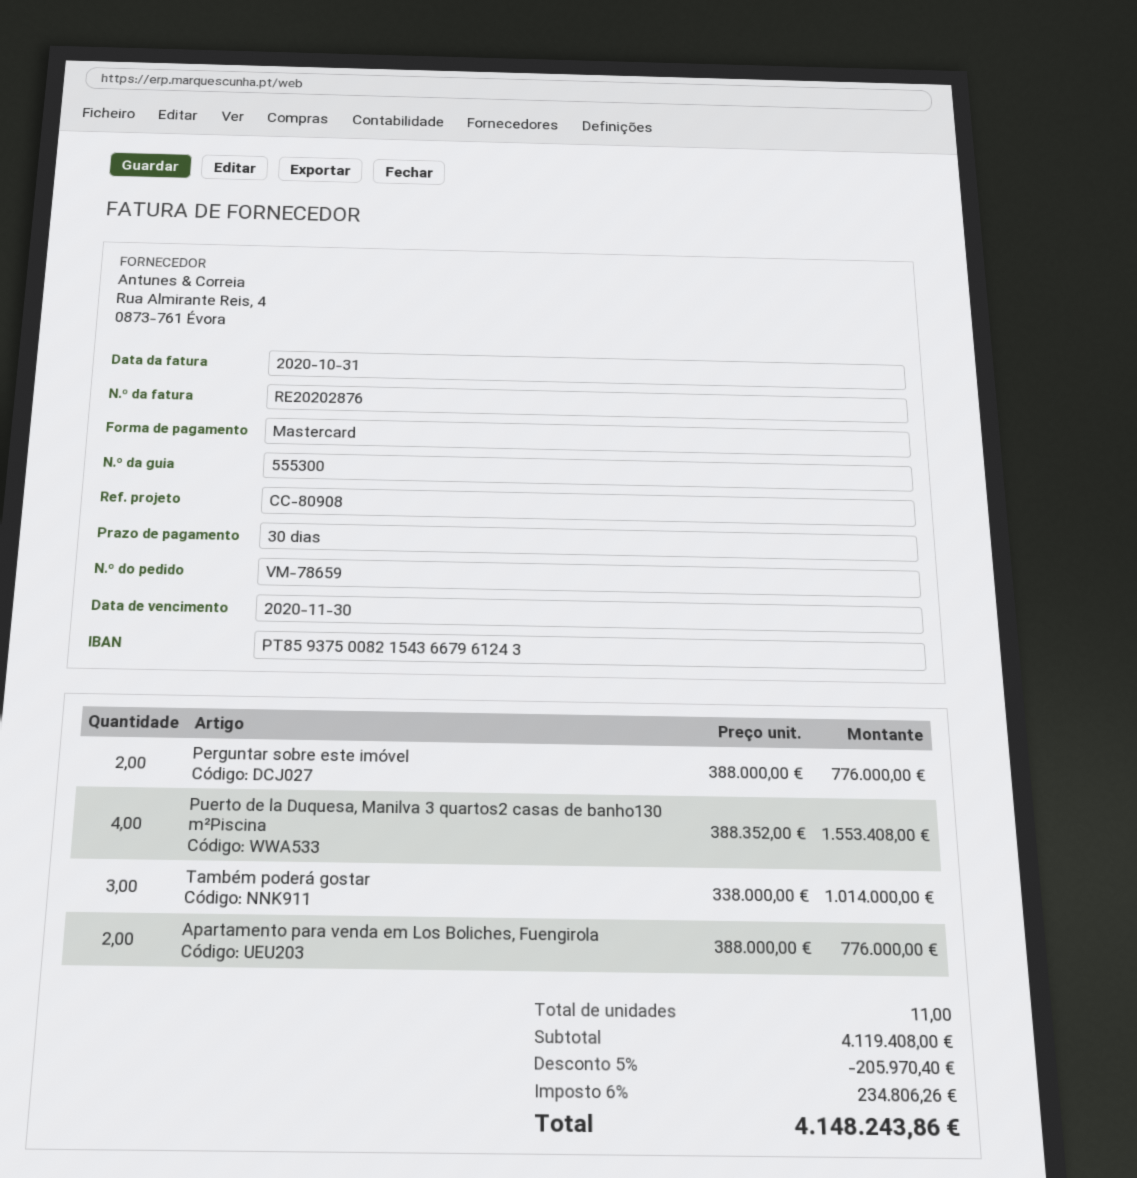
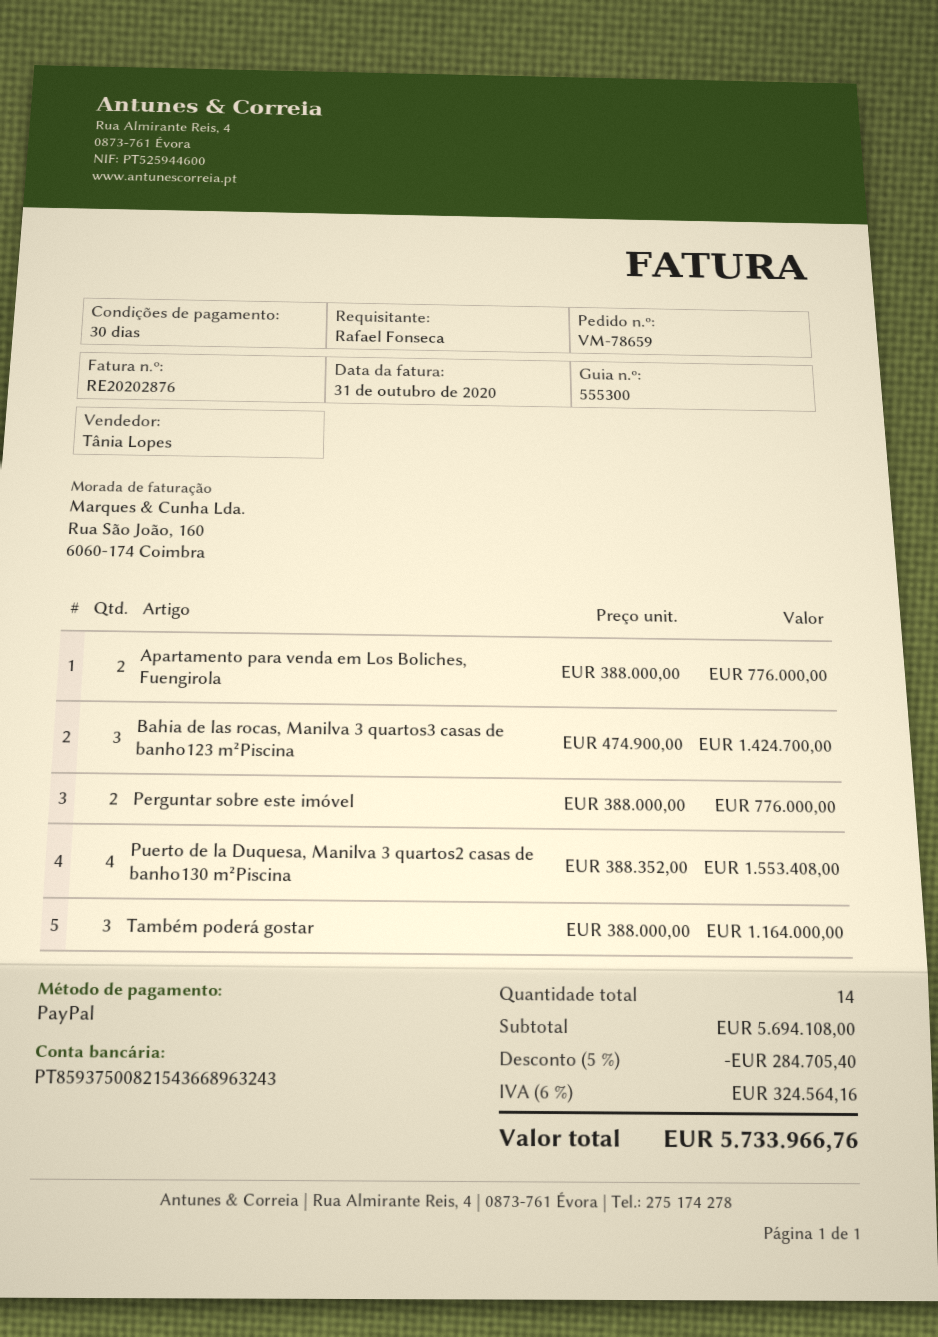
payment method: Mastercard -> PayPal
bank account: PT85937500821543667961243 -> PT85937500821543668963243
Também poderá gostar: 3 x 338000.00 = 1014000.00 -> 3 x 388000.00 = 1164000.00
Bahia de las rocas, Manilva 3 quartos3 casas de banho123 m²Piscina: none -> 3 x 474900.00 = 1424700.00
total quantity: 11 -> 14
subtotal: 4119408.00 -> 5694108.00
discount: 5% = 205970.40 -> 5% = 284705.40
tax: 6% = 234806.26 -> 6% = 324564.16
total: 4148243.86 -> 5733966.76

